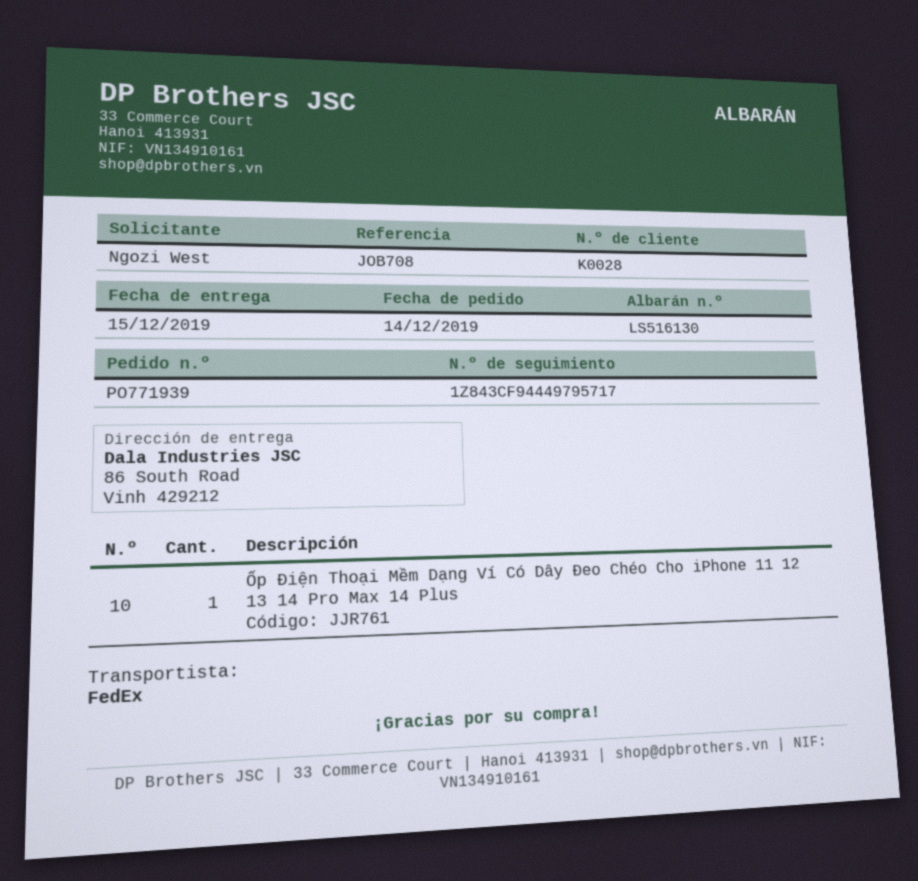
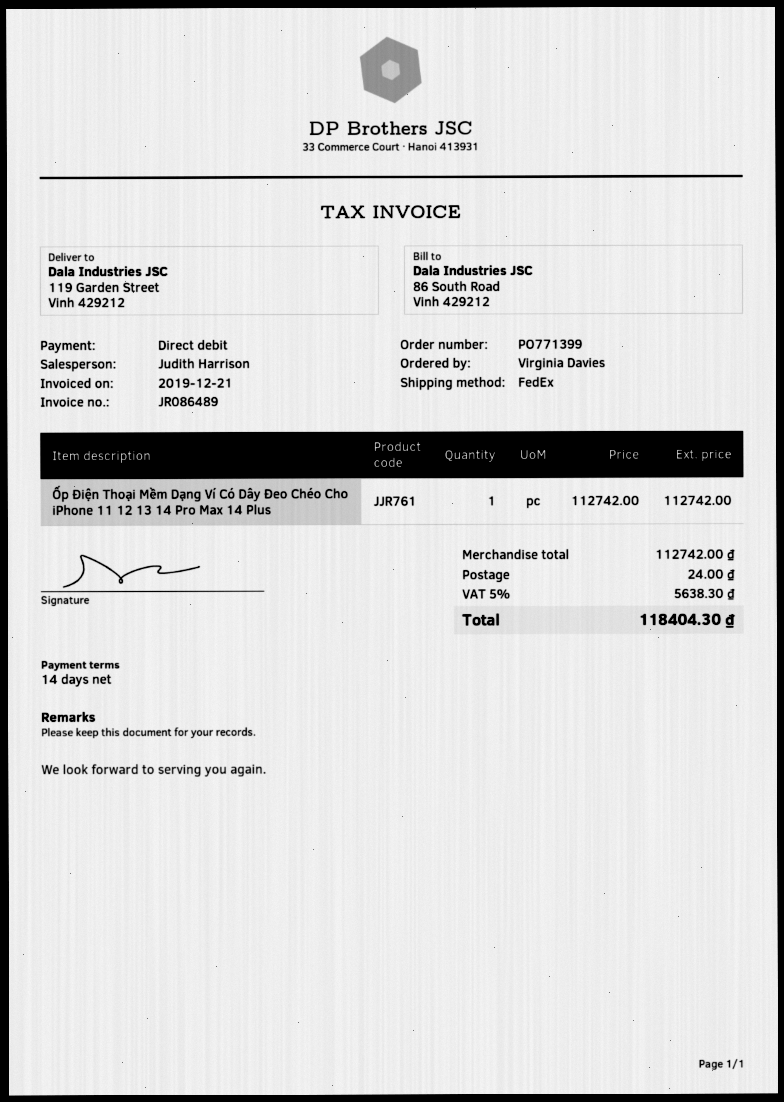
order number: PO771939 -> PO771399
ordered by: Ngozi West -> Virginia Davies
ship to: 86 South Road, Vinh 429212 -> 119 Garden Street, Vinh 429212

